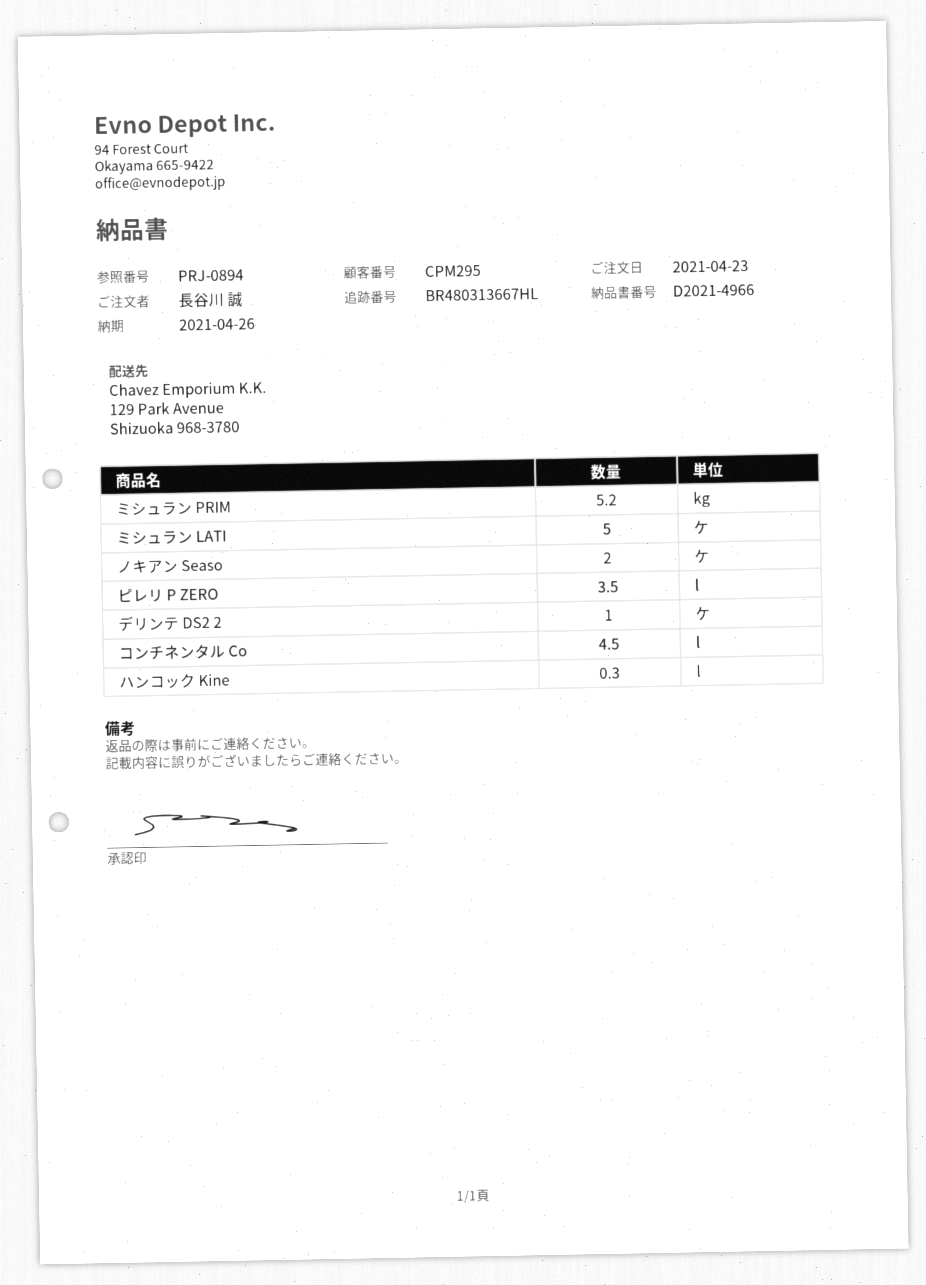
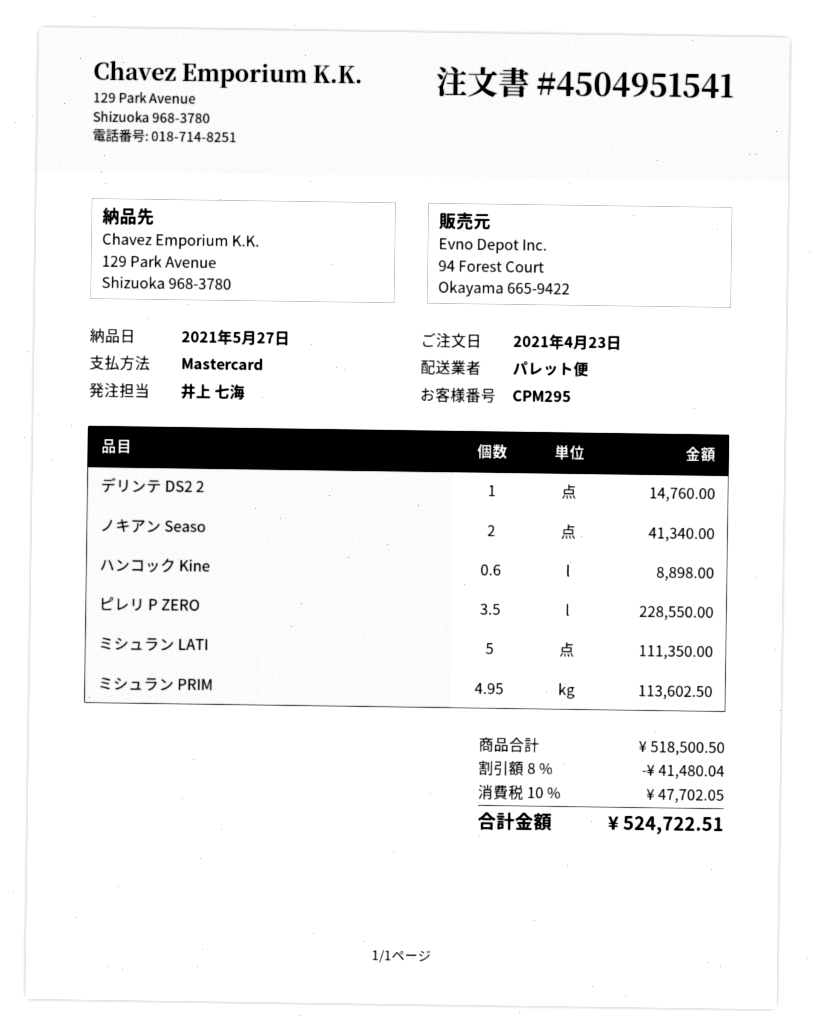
delivery date: 2021-04-26 -> 2021-05-27
ordered by: 長谷川 誠 -> 井上 七海
ミシュラン PRIM: 5.2 -> 4.95
コンチネンタル Co: 4.5 -> none
ハンコック Kine: 0.3 -> 0.6

